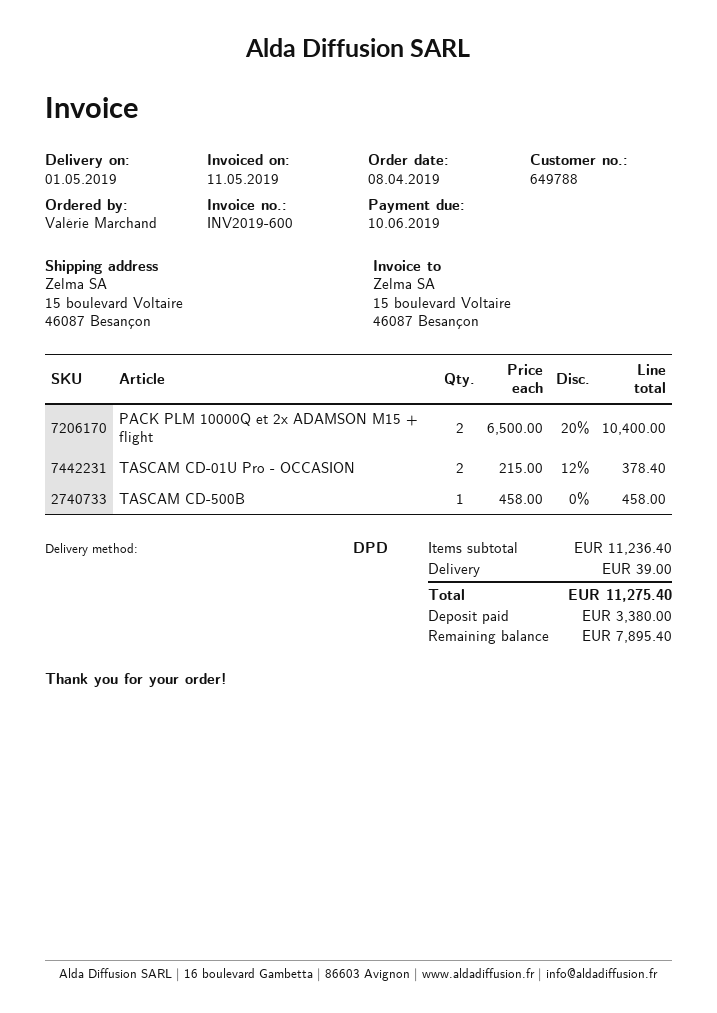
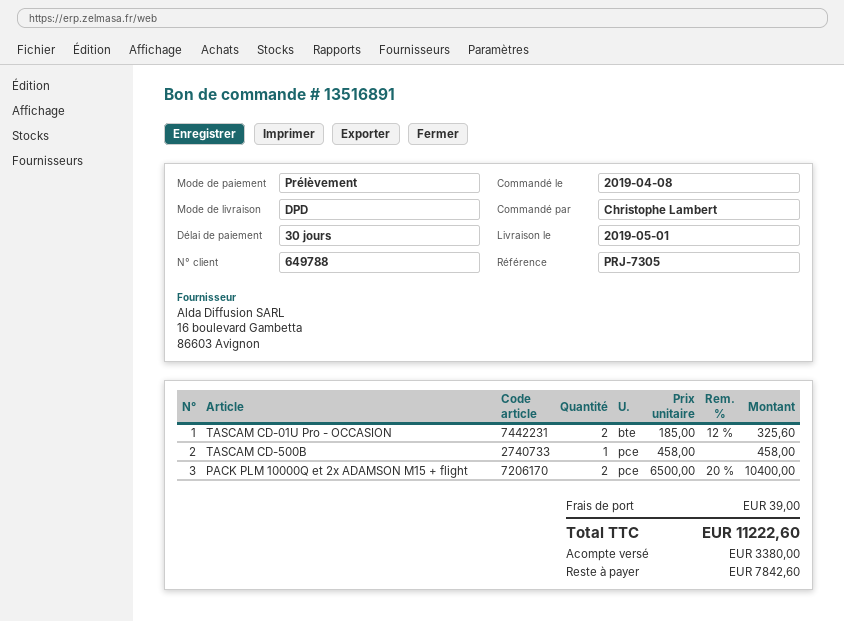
ordered by: Valérie Marchand -> Christophe Lambert
TASCAM CD-01U Pro - OCCASION: 2 x 215.00 - 12% = 378.40 -> 2 x 185.00 - 12% = 325.60
total: 11275.40 -> 11222.60
balance: 7895.40 -> 7842.60

